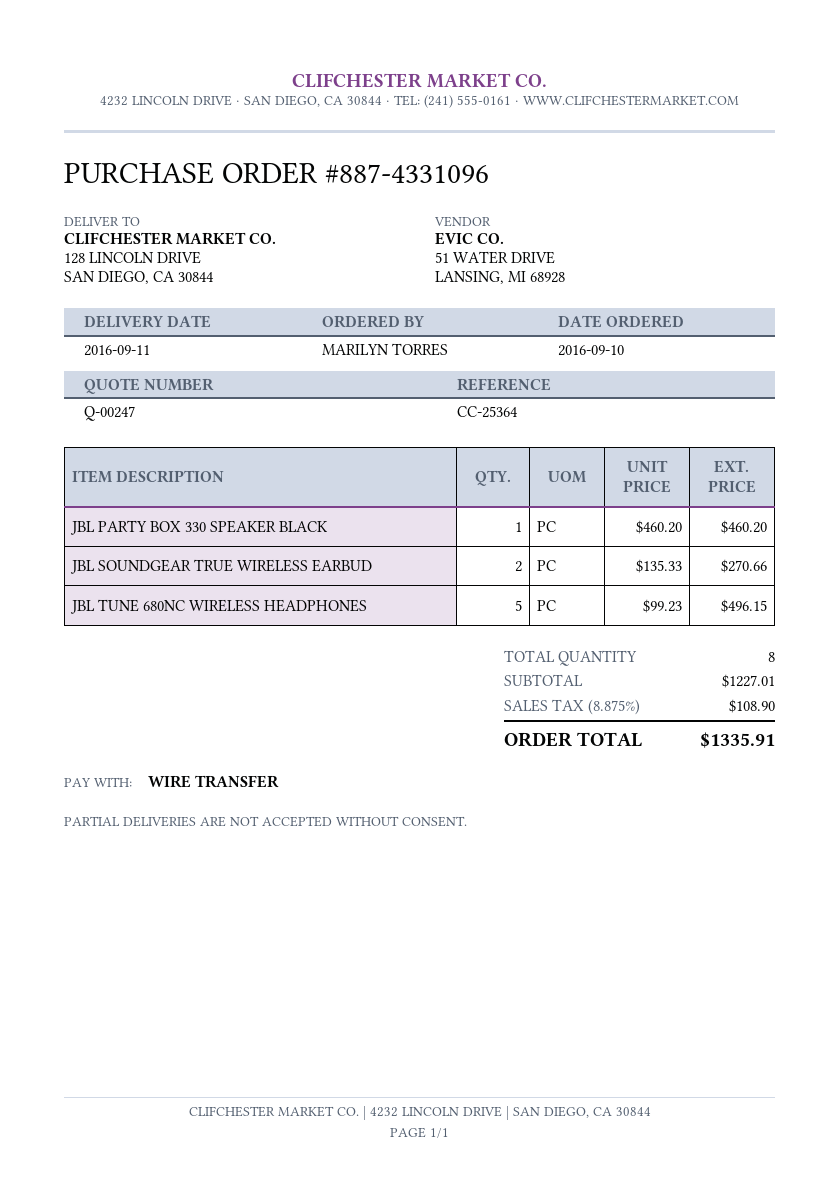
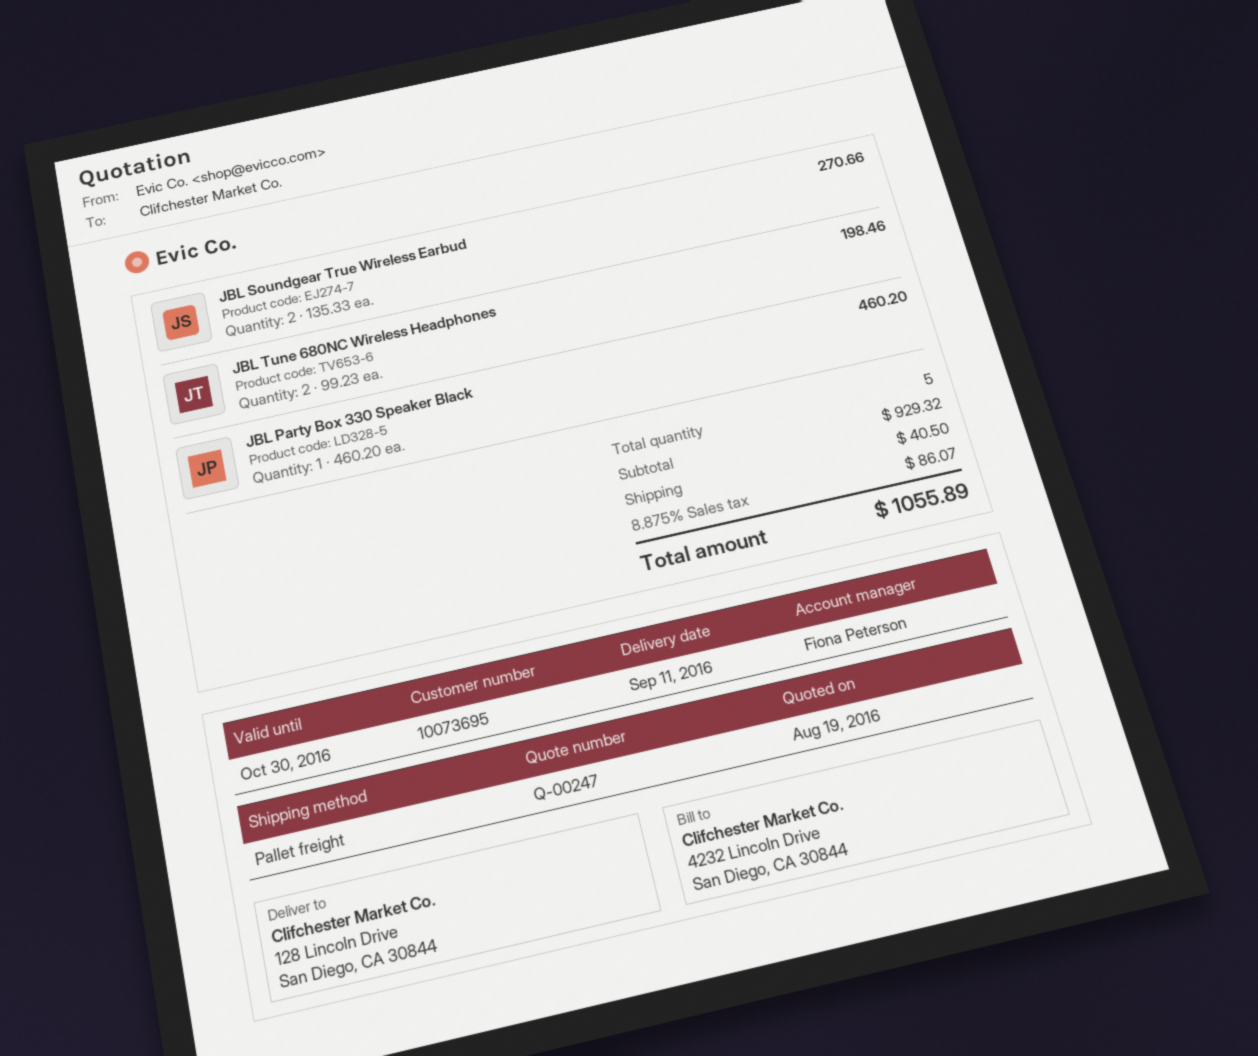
JBL TUNE 680NC WIRELESS HEADPHONES: 5 x 99.23 = 496.15 -> 2 x 99.23 = 198.46
total quantity: 8 -> 5
subtotal: 1227.01 -> 929.32
shipping: none -> 40.50
tax: 8.875% = 108.90 -> 8.875% = 86.07
total: 1335.91 -> 1055.89

